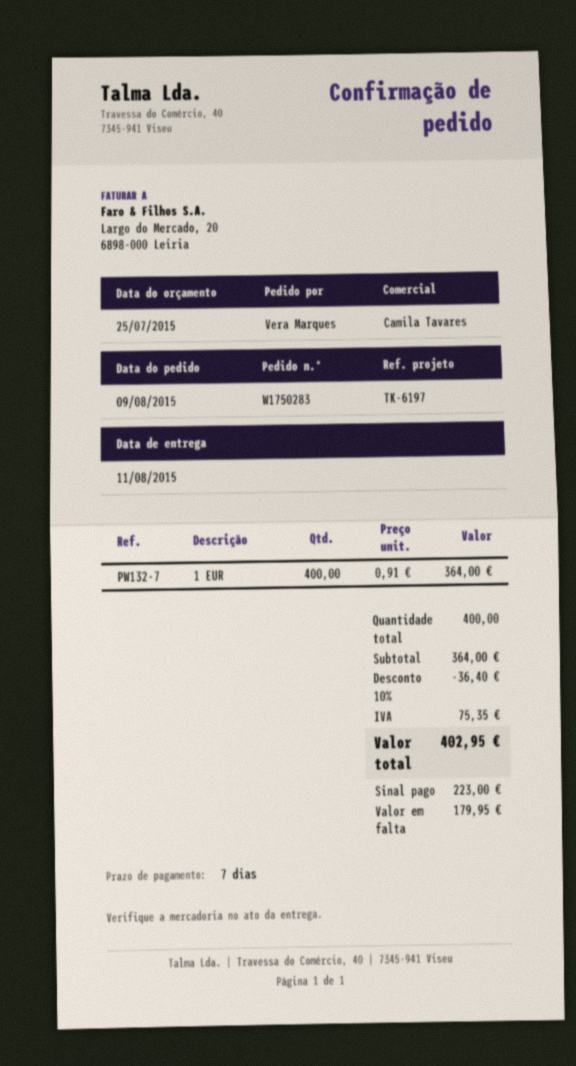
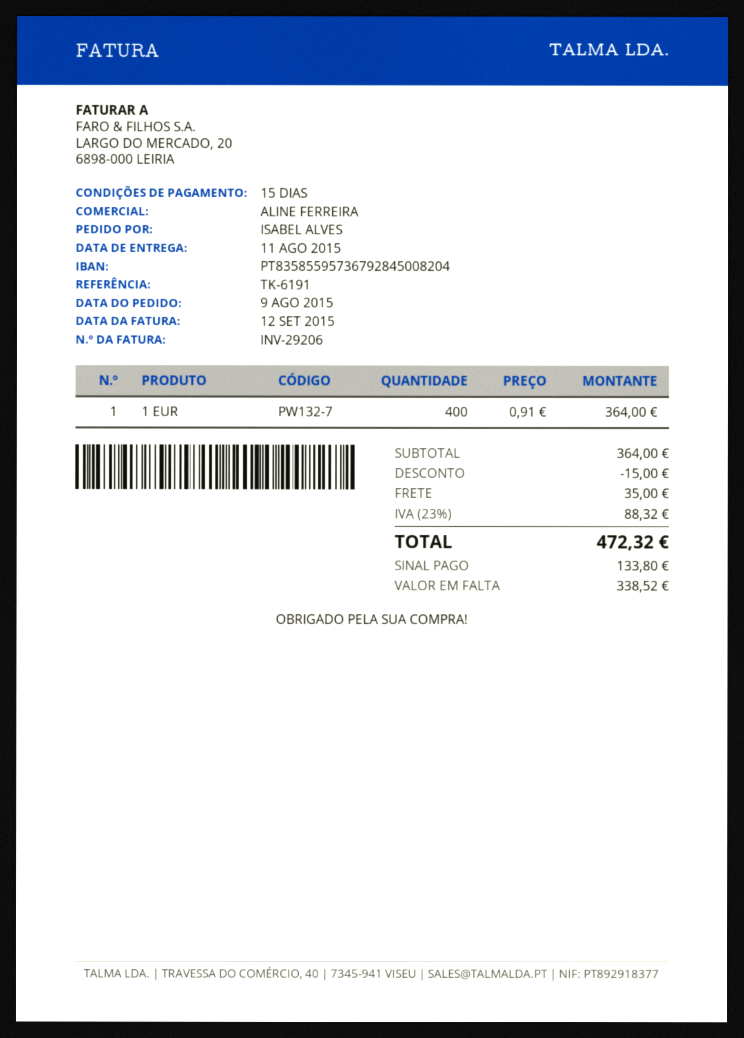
payment terms: 7 days -> 15 days
reference: TK-6197 -> TK-6191
ordered by: Vera Marques -> ISABEL ALVES
sales rep: Camila Tavares -> ALINE FERREIRA
discount: 36.40 -> 15.00
shipping: none -> 35.00
tax: 75.35 -> 88.32
total: 402.95 -> 472.32
deposit: 223.00 -> 133.80
balance: 179.95 -> 338.52

